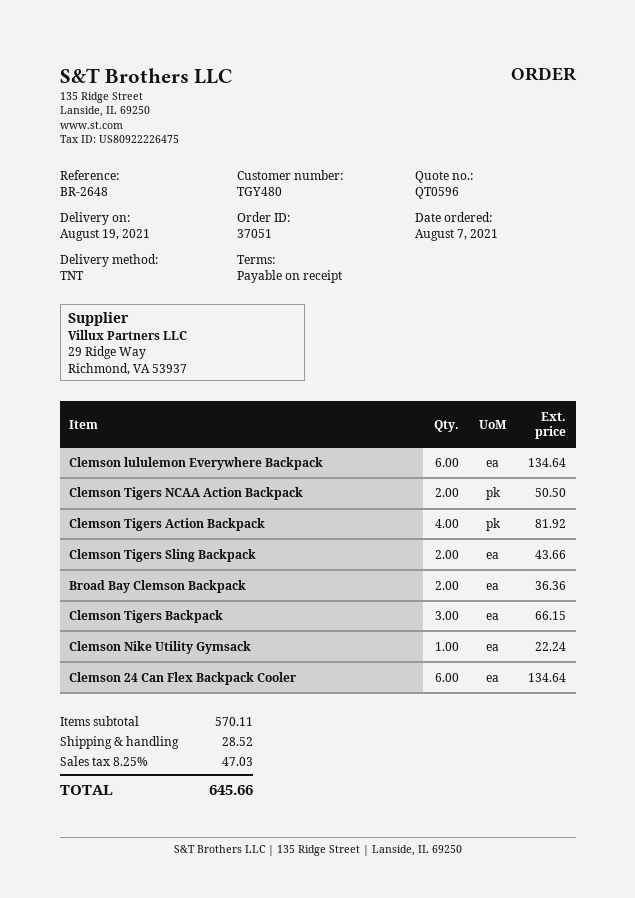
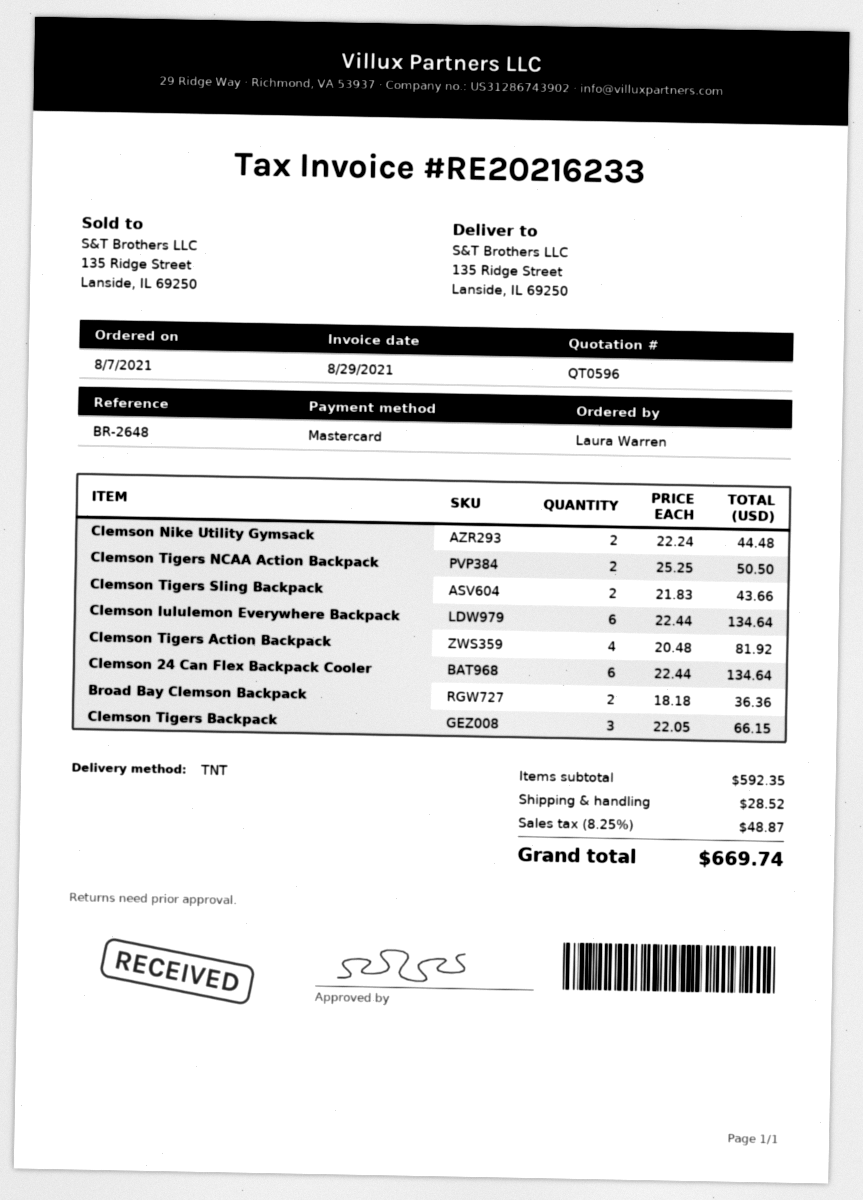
Clemson Nike Utility Gymsack: 1 for 22.24 -> 2 for 44.48
subtotal: 570.11 -> 592.35
tax: 8.25% = 47.03 -> 8.25% = 48.87
total: 645.66 -> 669.74

